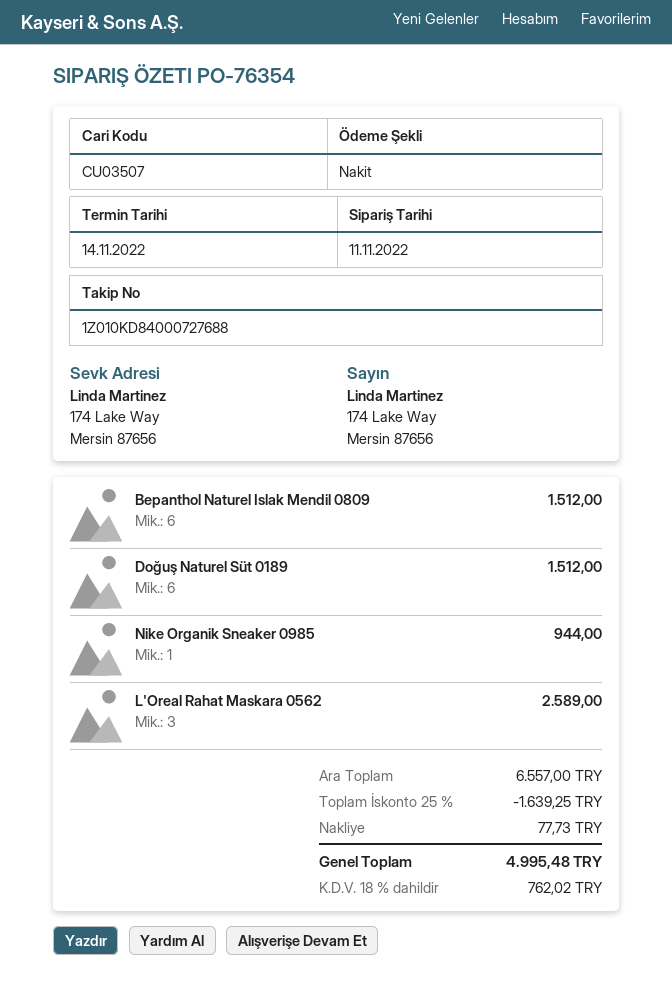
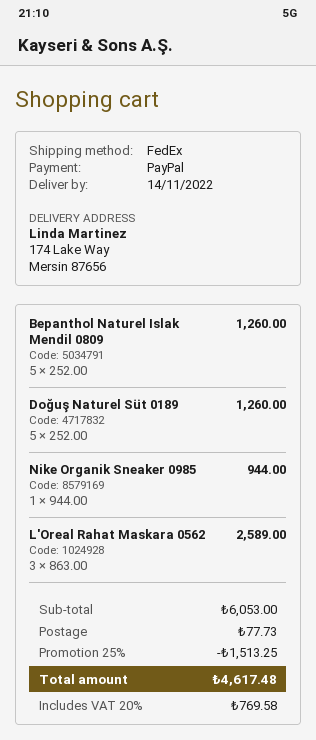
payment method: cash -> PayPal
Bepanthol Naturel Islak Mendil 0809: 6 for 1512.00 -> 5 for 1260.00
Doğuş Naturel Süt 0189: 6 for 1512.00 -> 5 for 1260.00
subtotal: 6557.00 -> 6053.00
discount: 25% = 1639.25 -> 25% = 1513.25
tax: 18% = 762.02 -> 20% = 769.58
total: 4995.48 -> 4617.48

